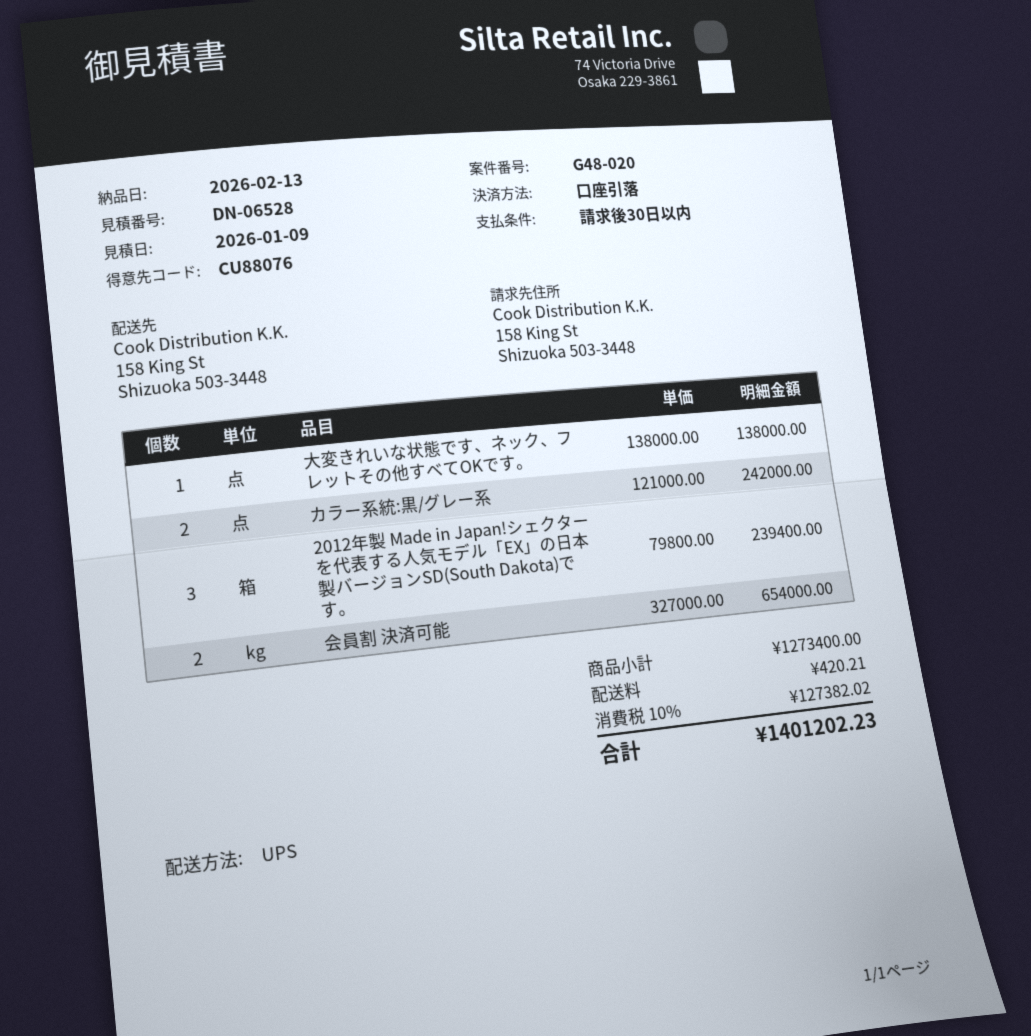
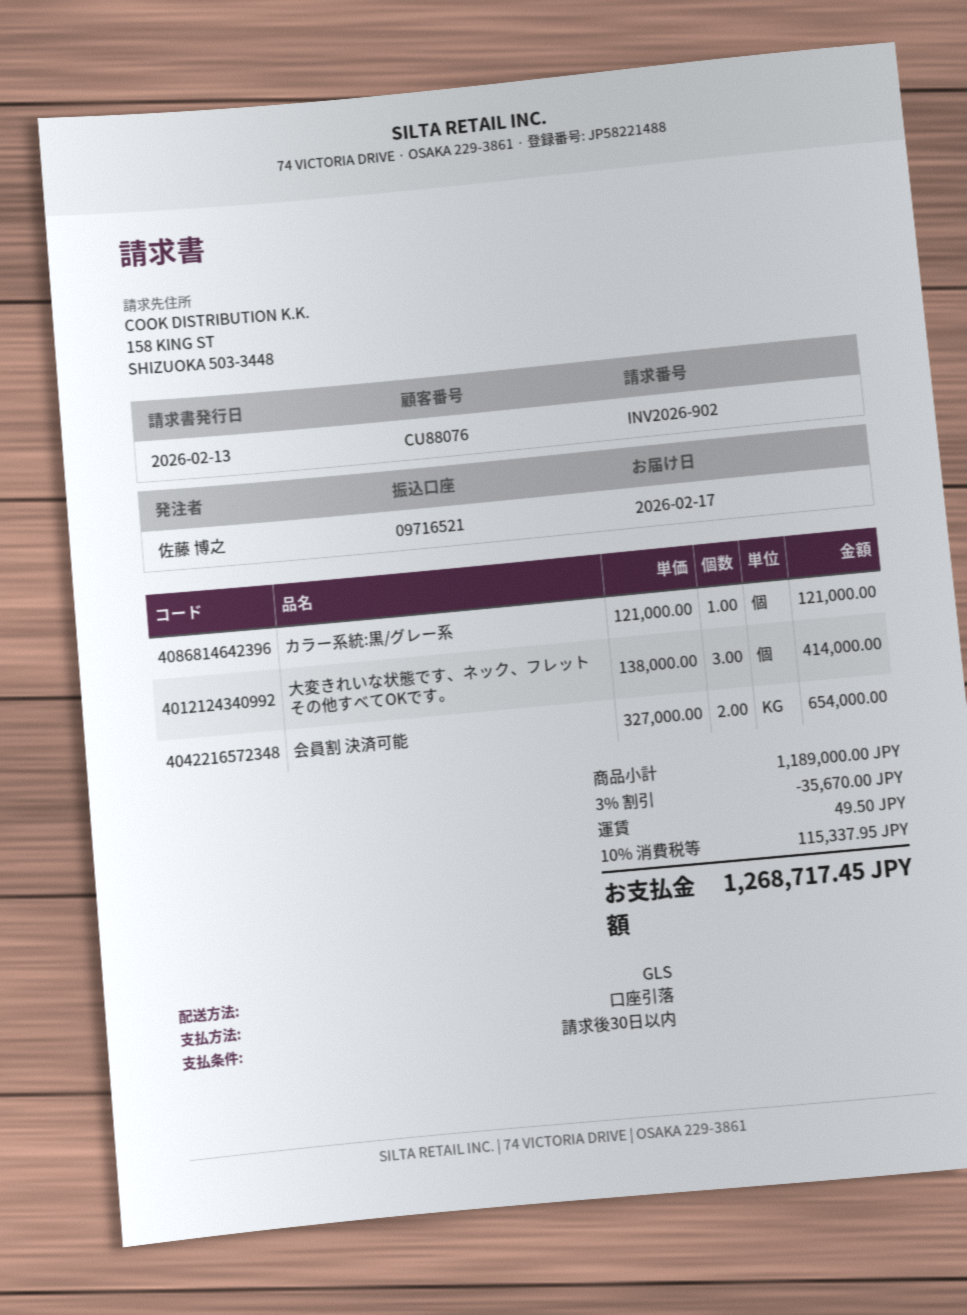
delivery date: 2026-02-13 -> 2026-02-17
shipping method: UPS -> GLS
大変きれいな状態です、ネック、フレットその他すべてOKです。: 1 x 138000.00 = 138000.00 -> 3 x 138000.00 = 414000.00
カラー系統:黒/グレー系: 2 x 121000.00 = 242000.00 -> 1 x 121000.00 = 121000.00
2012年製 Made in Japan!シェクターを代表する人気モデル「EX」の日本製バージョンSD(South Dakota)です。: 3 x 79800.00 = 239400.00 -> none
subtotal: 1273400.00 -> 1189000.00
discount: none -> 3% = 35670.00
shipping: 420.21 -> 49.50
tax: 10% = 127382.02 -> 10% = 115337.95
total: 1401202.23 -> 1268717.45

